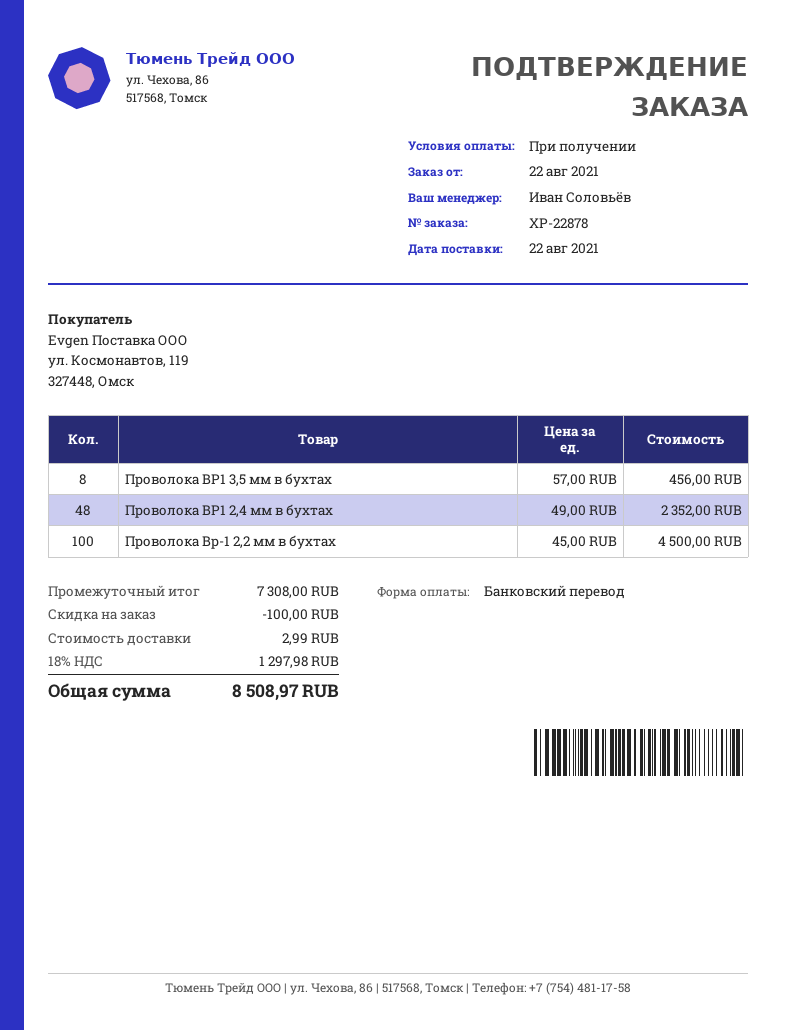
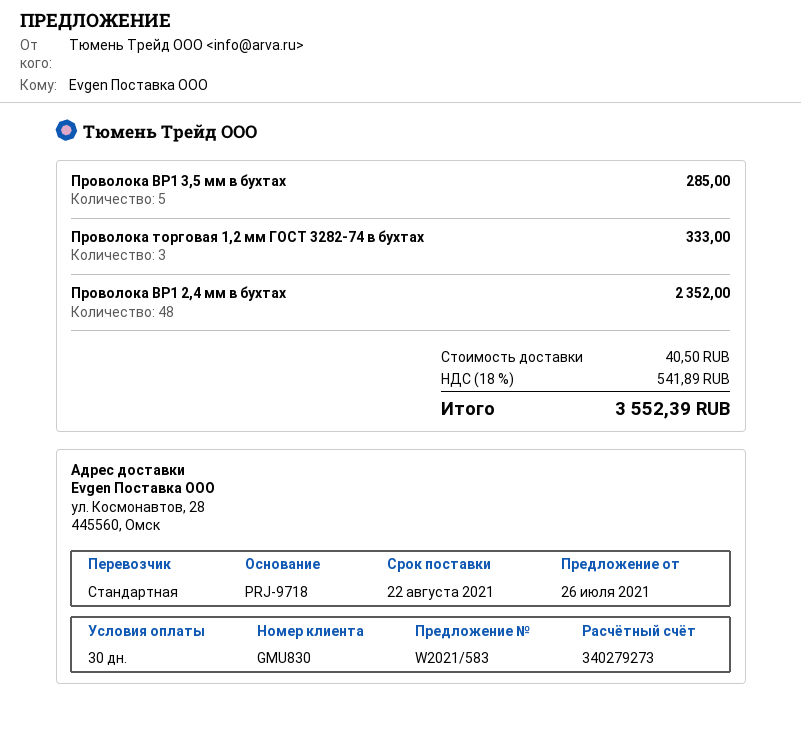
payment terms: on receipt -> 30 days
Проволока ВР1 3,5 мм в бухтах: 8 for 456.00 -> 5 for 285.00
Проволока Вр-1 2,2 мм в бухтах: 100 for 4500.00 -> none
Проволока торговая 1,2 мм ГОСТ 3282-74 в бухтах: none -> 3 for 333.00
discount: 100.00 -> none
shipping: 2.99 -> 40.50
tax: 18% = 1297.98 -> 18% = 541.89
total: 8508.97 -> 3552.39

